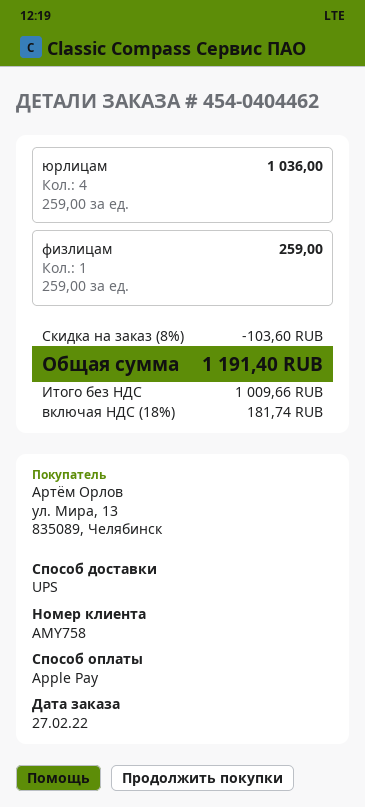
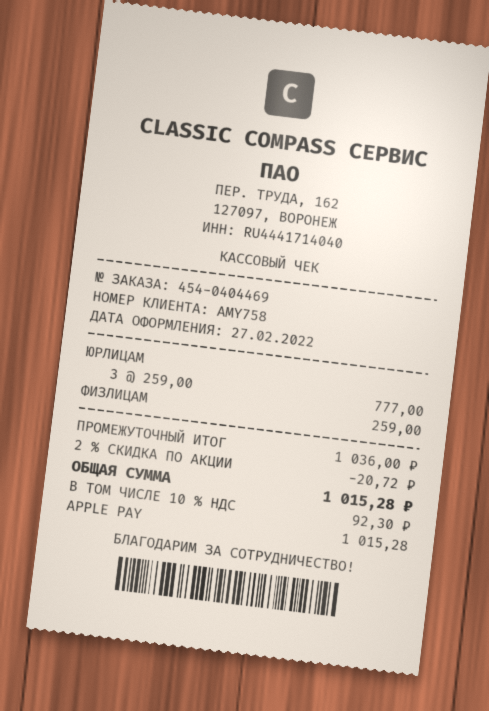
order number: 454-0404462 -> 454-0404469
юрлицам: 4 x 259.00 = 1036.00 -> 3 x 259.00 = 777.00
discount: 8% = 103.60 -> 2% = 20.72
tax: 18% = 181.74 -> 10% = 92.30
total: 1191.40 -> 1015.28

